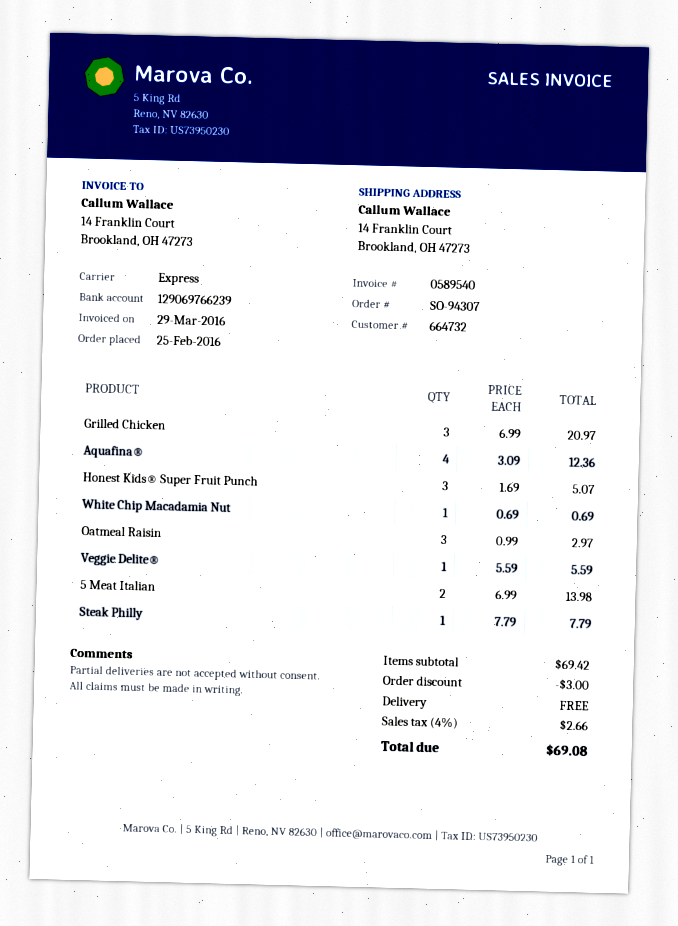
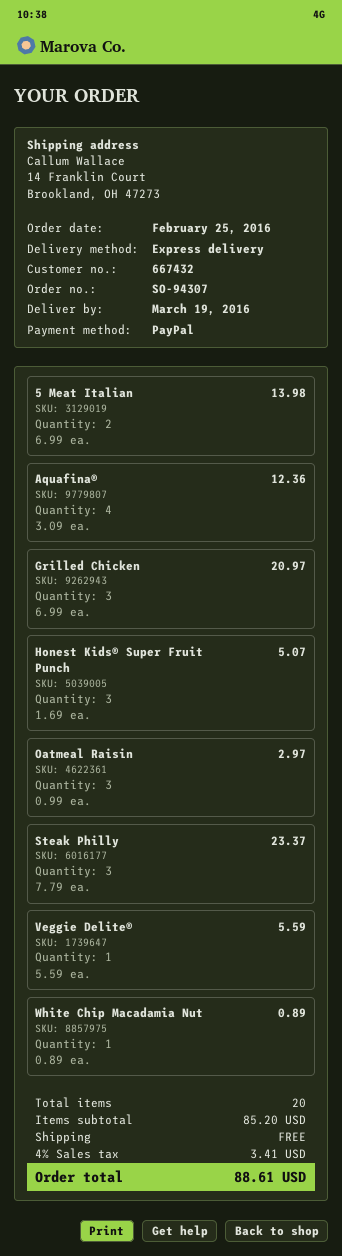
customer number: 664732 -> 667432
White Chip Macadamia Nut: 1 x 0.69 = 0.69 -> 1 x 0.89 = 0.89
Steak Philly: 1 x 7.79 = 7.79 -> 3 x 7.79 = 23.37
subtotal: 69.42 -> 85.20
discount: 3.00 -> none
tax: 4% = 2.66 -> 4% = 3.41
total: 69.08 -> 88.61

